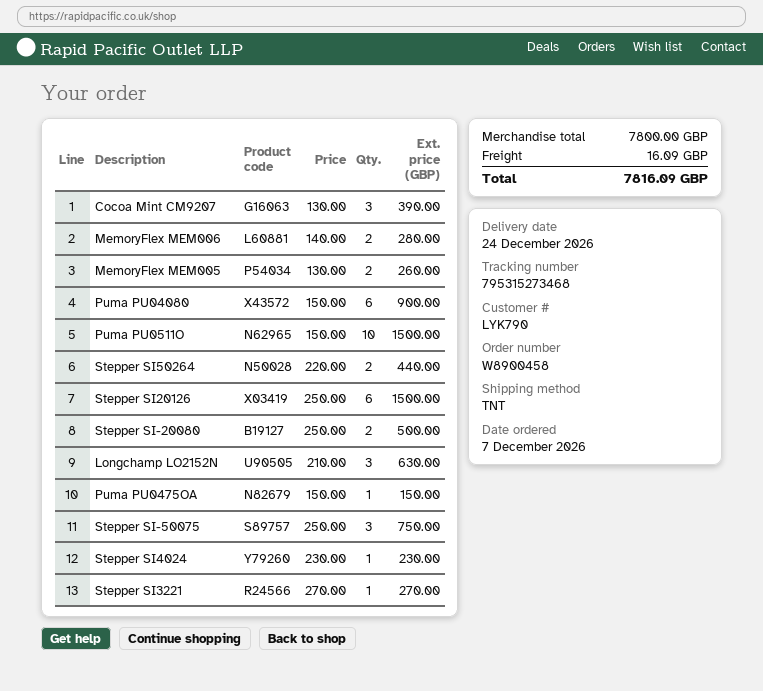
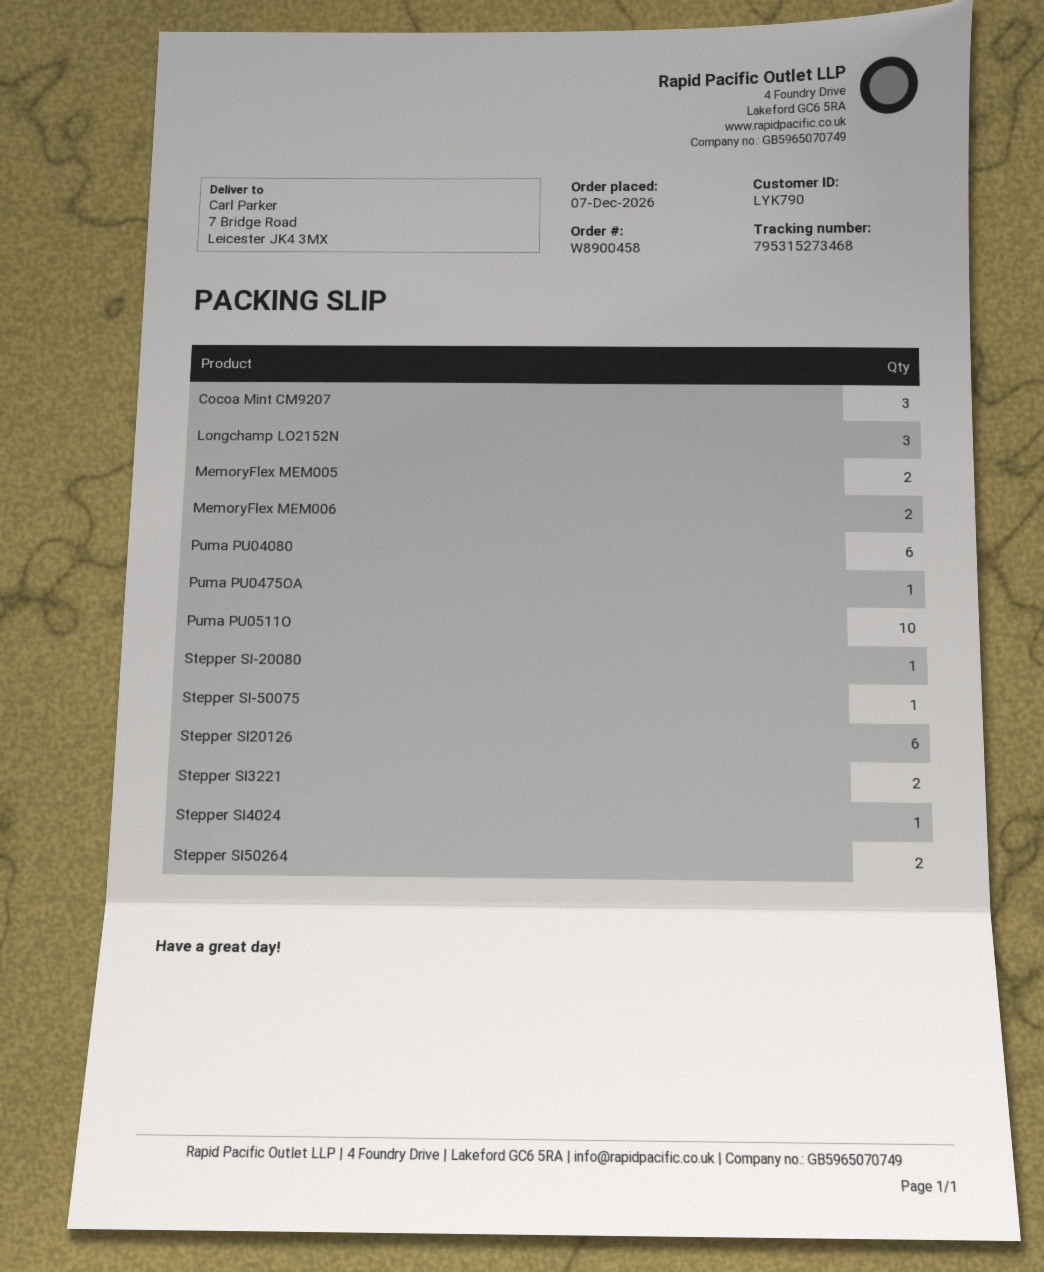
Stepper SI-20080: 2 -> 1
Stepper SI-50075: 3 -> 1
Stepper SI3221: 1 -> 2

